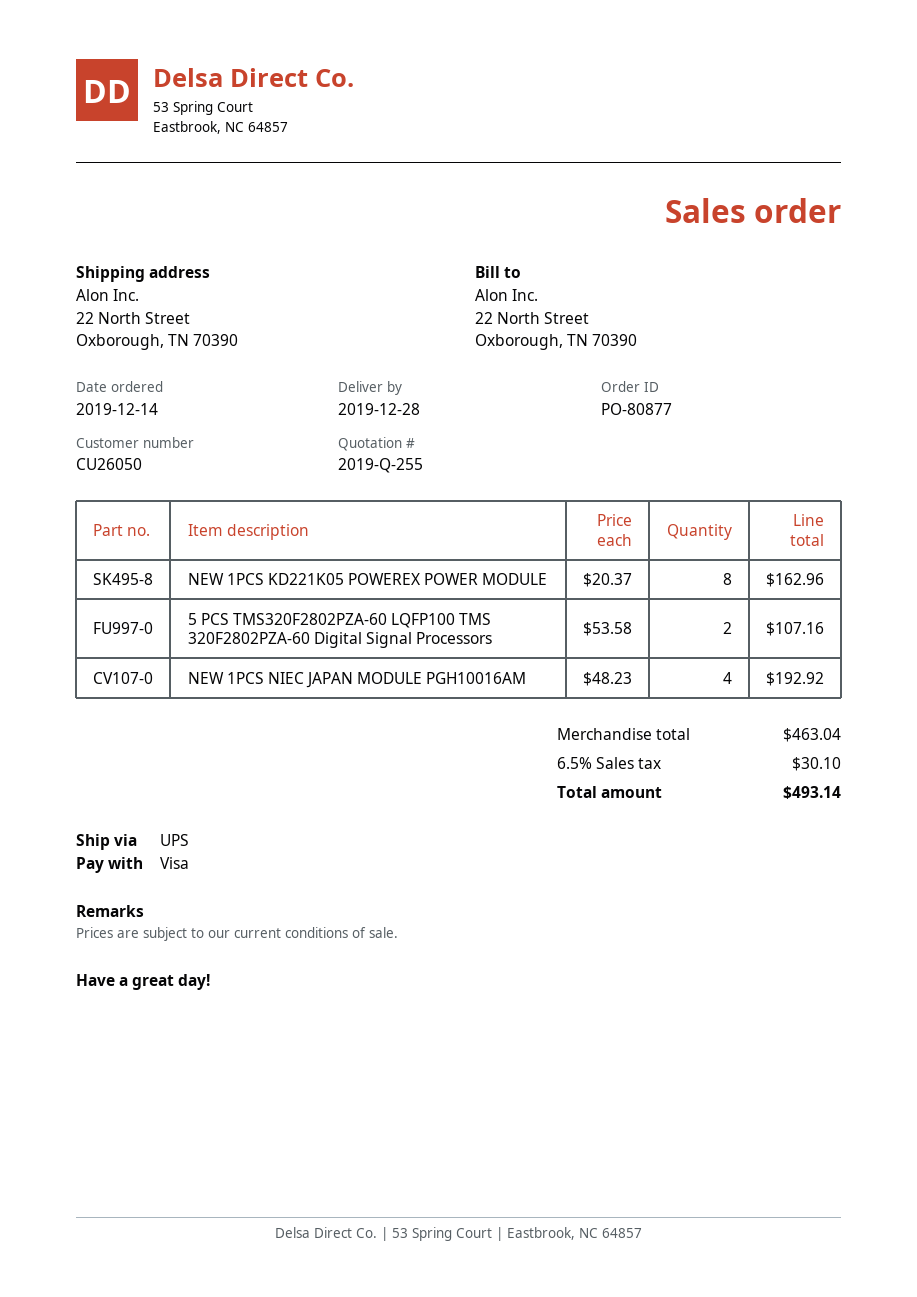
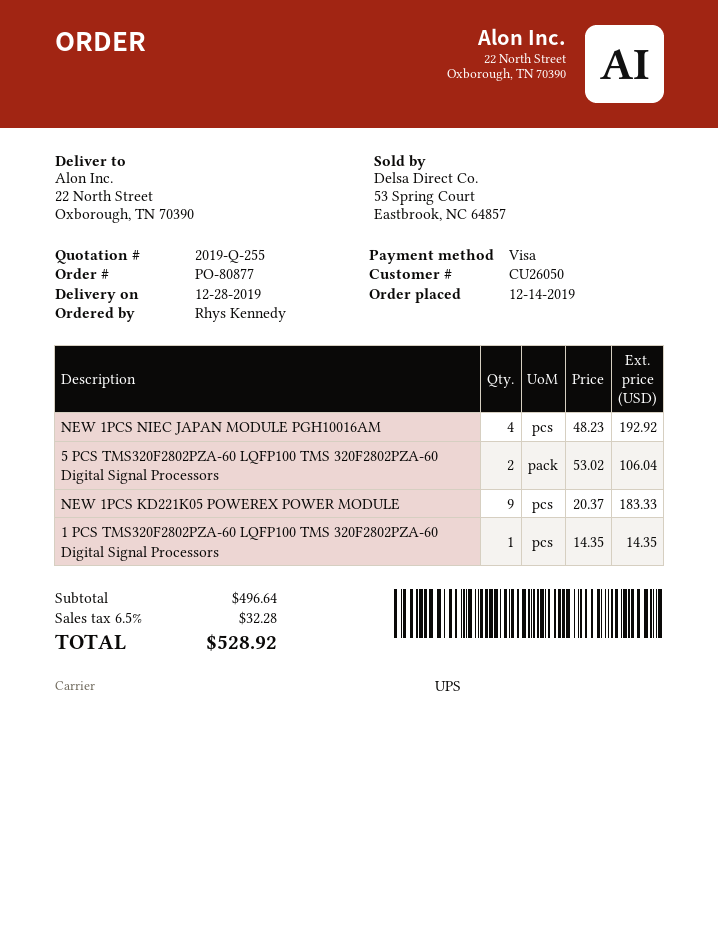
NEW 1PCS KD221K05 POWEREX POWER MODULE: 8 x 20.37 = 162.96 -> 9 x 20.37 = 183.33
5 PCS TMS320F2802PZA-60 LQFP100 TMS 320F2802PZA-60 Digital Signal Processors: 2 x 53.58 = 107.16 -> 2 x 53.02 = 106.04
1 PCS TMS320F2802PZA-60 LQFP100 TMS 320F2802PZA-60 Digital Signal Processors: none -> 1 x 14.35 = 14.35
subtotal: 463.04 -> 496.64
tax: 6.5% = 30.10 -> 6.5% = 32.28
total: 493.14 -> 528.92

